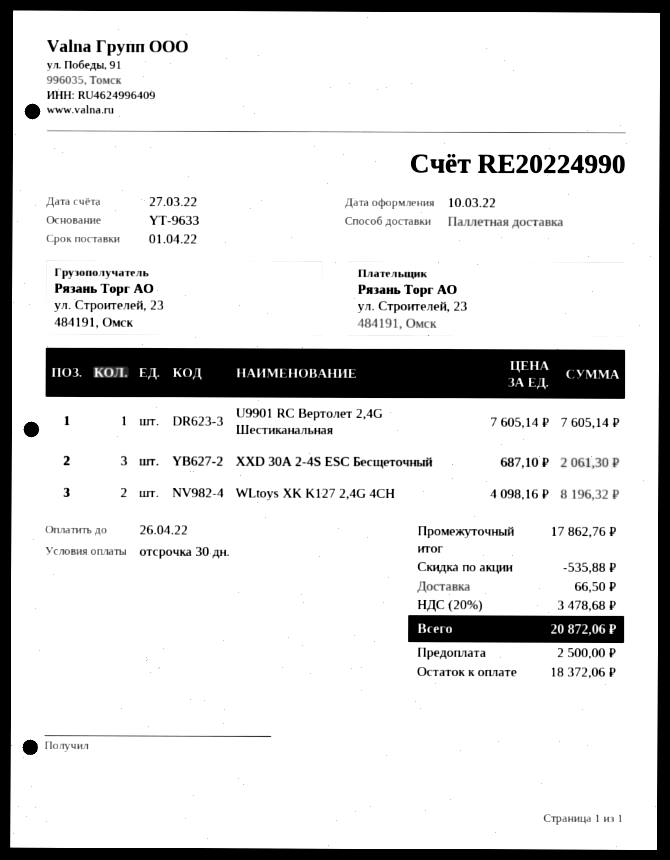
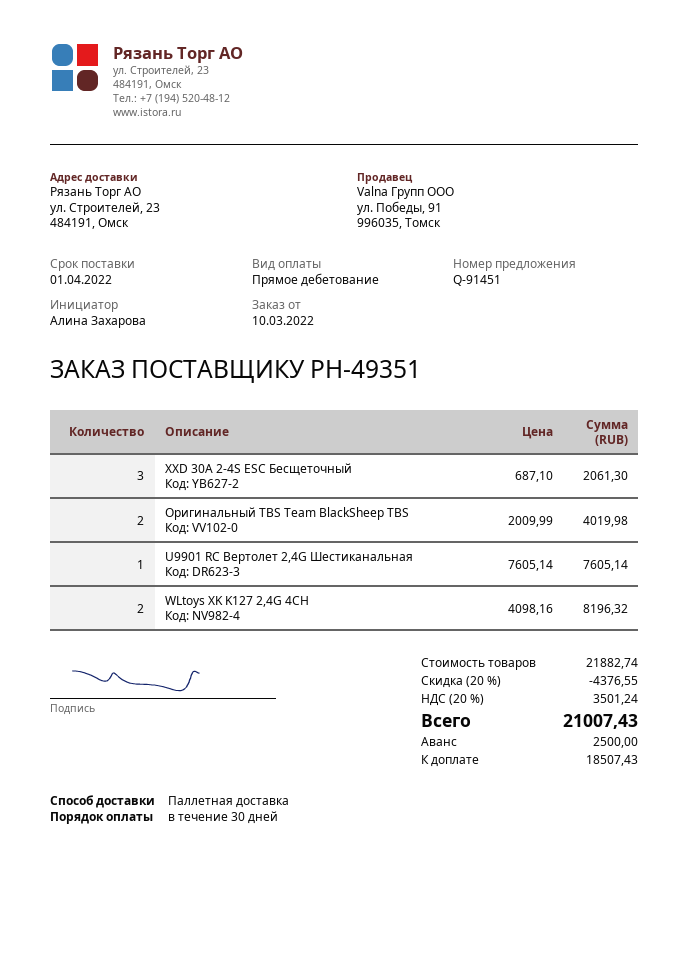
Оригинальный TBS Team BlackSheep TBS: none -> 2 x 2009.99 = 4019.98
subtotal: 17862.76 -> 21882.74
discount: 535.88 -> 4376.55
shipping: 66.50 -> none
tax: 20% = 3478.68 -> 20% = 3501.24
total: 20872.06 -> 21007.43
balance: 18372.06 -> 18507.43

